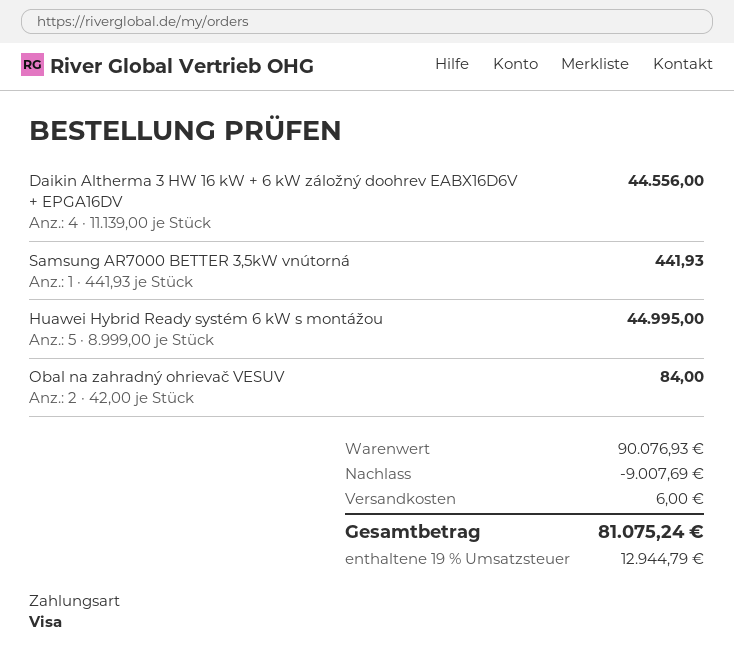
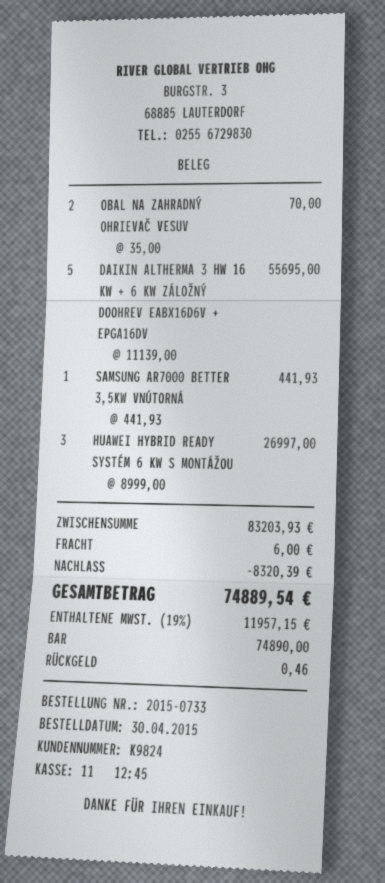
payment method: Visa -> cash
Daikin Altherma 3 HW 16 kW + 6 kW záložný doohrev EABX16D6V + EPGA16DV: 4 x 11139.00 = 44556.00 -> 5 x 11139.00 = 55695.00
Huawei Hybrid Ready systém 6 kW s montážou: 5 x 8999.00 = 44995.00 -> 3 x 8999.00 = 26997.00
Obal na zahradný ohrievač VESUV: 2 x 42.00 = 84.00 -> 2 x 35.00 = 70.00
subtotal: 90076.93 -> 83203.93
discount: 9007.69 -> 8320.39
tax: 19% = 12944.79 -> 19% = 11957.15
total: 81075.24 -> 74889.54

